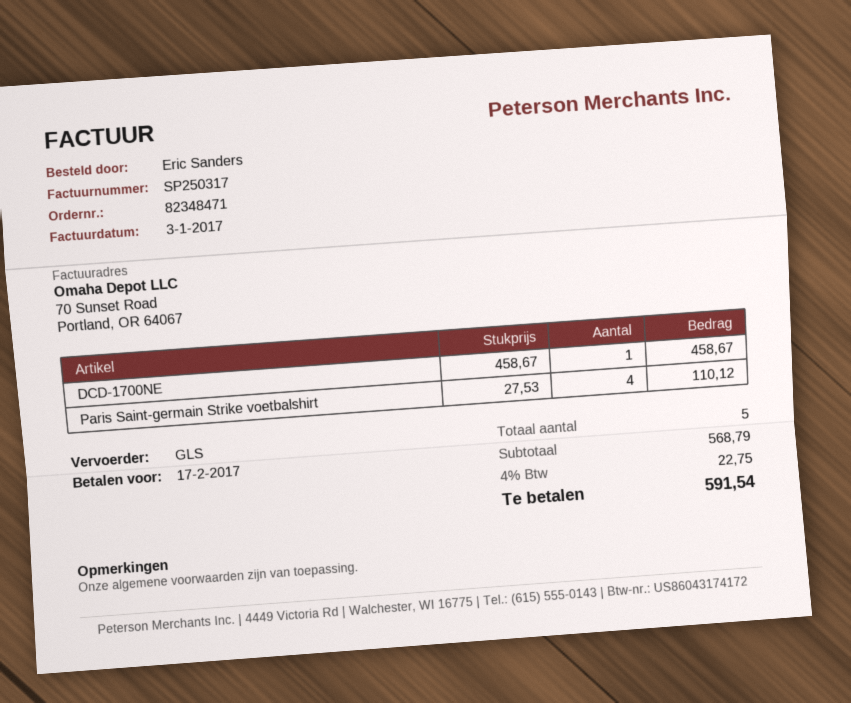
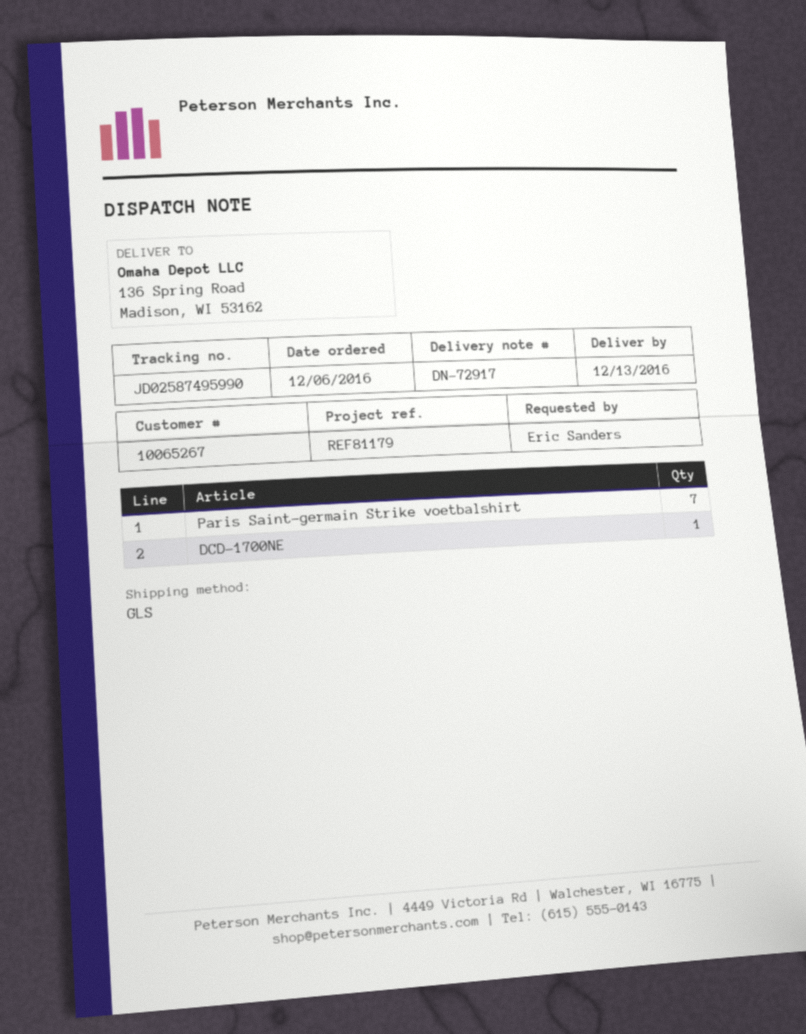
Paris Saint-germain Strike voetbalshirt: 4 -> 7

